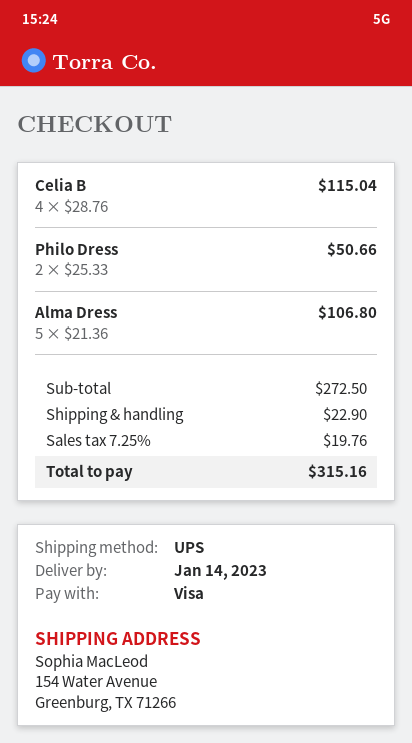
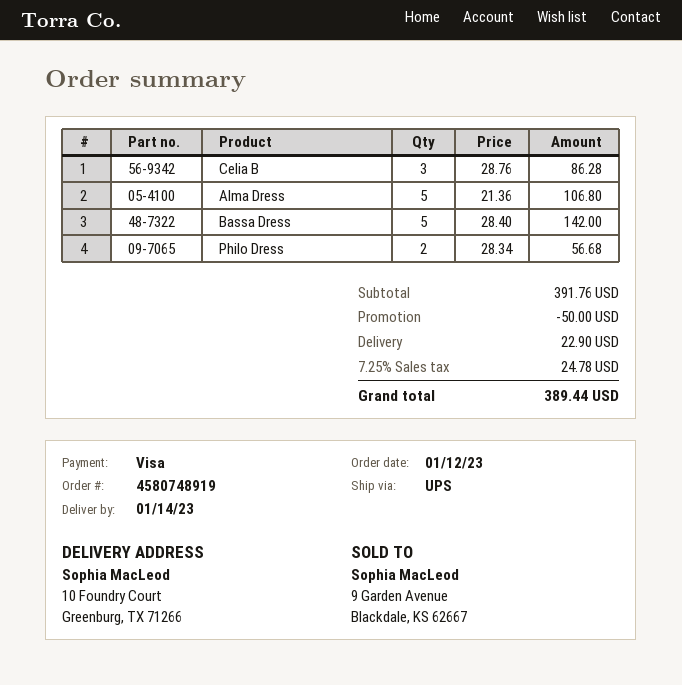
ship to: 154 Water Avenue, Greenburg, TX 71266 -> 10 Foundry Court, Greenburg, TX 71266
Celia B: 4 x 28.76 = 115.04 -> 3 x 28.76 = 86.28
Philo Dress: 2 x 25.33 = 50.66 -> 2 x 28.34 = 56.68
Bassa Dress: none -> 5 x 28.40 = 142.00
subtotal: 272.50 -> 391.76
discount: none -> 50.00
tax: 7.25% = 19.76 -> 7.25% = 24.78
total: 315.16 -> 389.44

